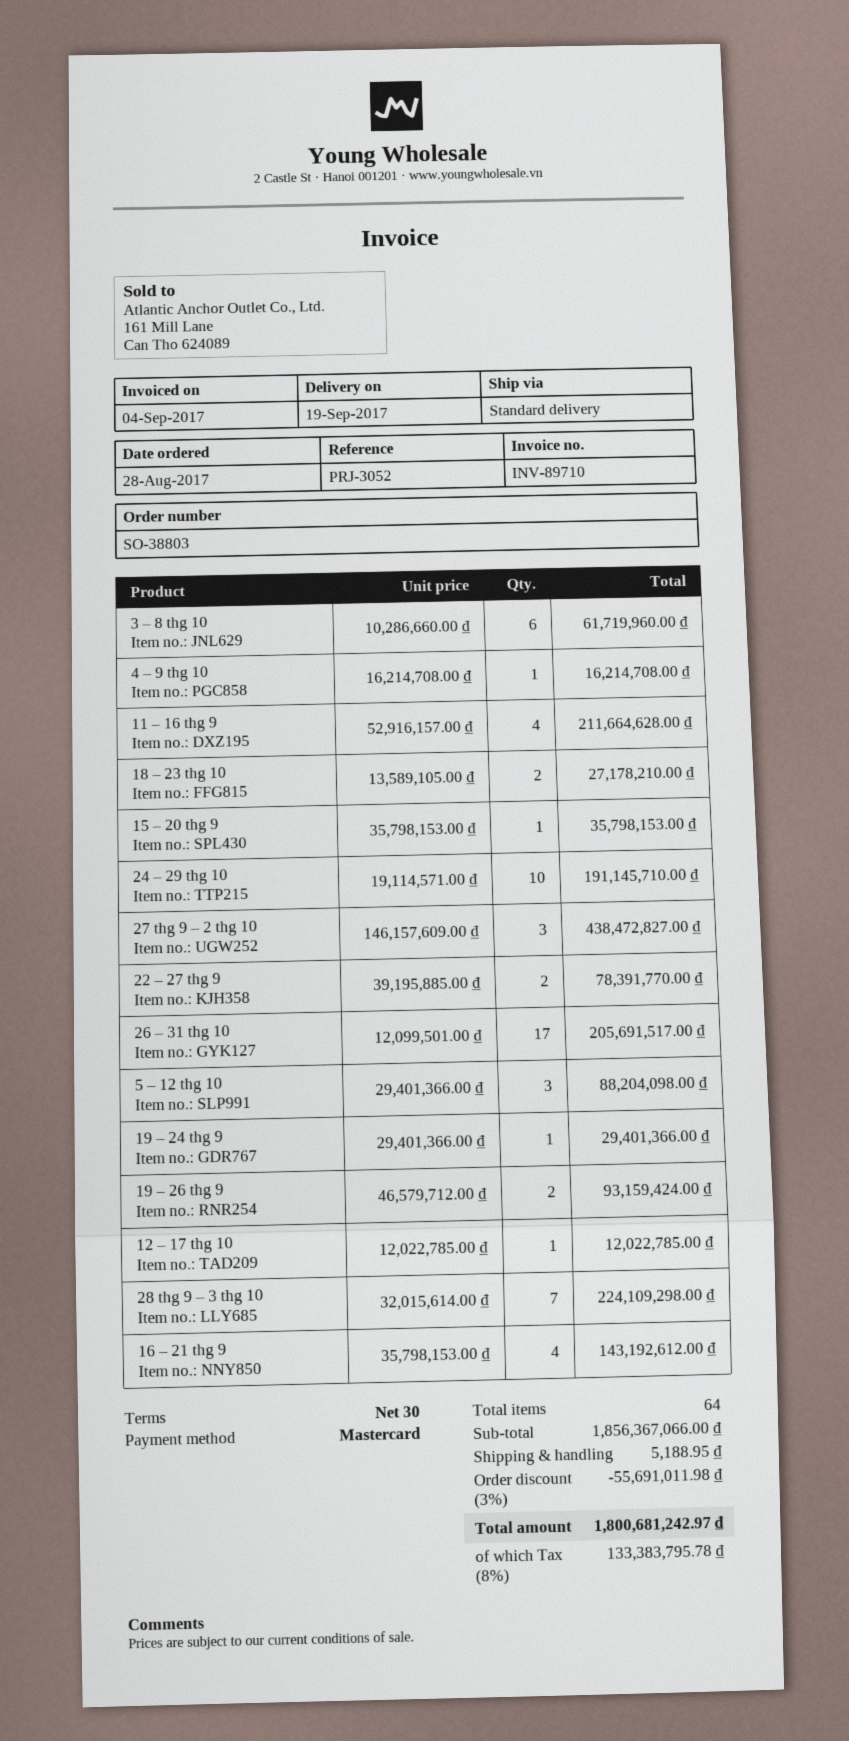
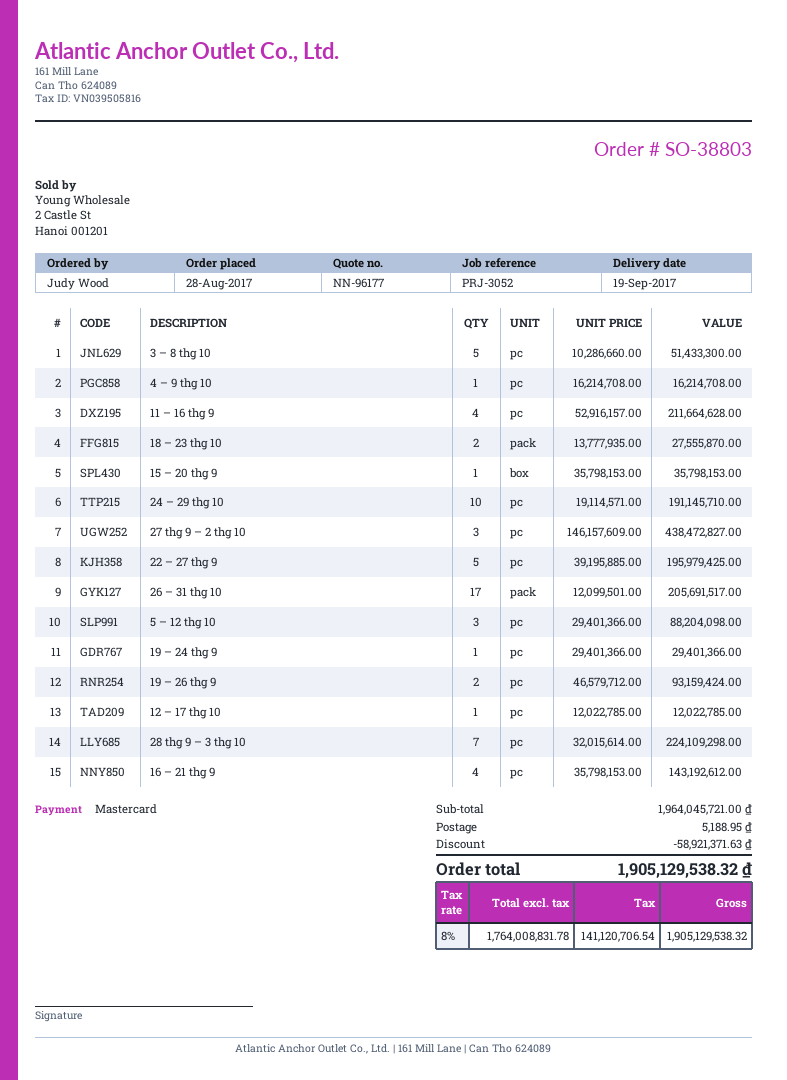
3 – 8 thg 10: 6 x 10286660.00 = 61719960.00 -> 5 x 10286660.00 = 51433300.00
18 – 23 thg 10: 2 x 13589105.00 = 27178210.00 -> 2 x 13777935.00 = 27555870.00
22 – 27 thg 9: 2 x 39195885.00 = 78391770.00 -> 5 x 39195885.00 = 195979425.00
subtotal: 1856367066.00 -> 1964045721.00
discount: 55691011.98 -> 58921371.63
tax: 8% = 133383795.78 -> 8% = 141120706.54
total: 1800681242.97 -> 1905129538.32

